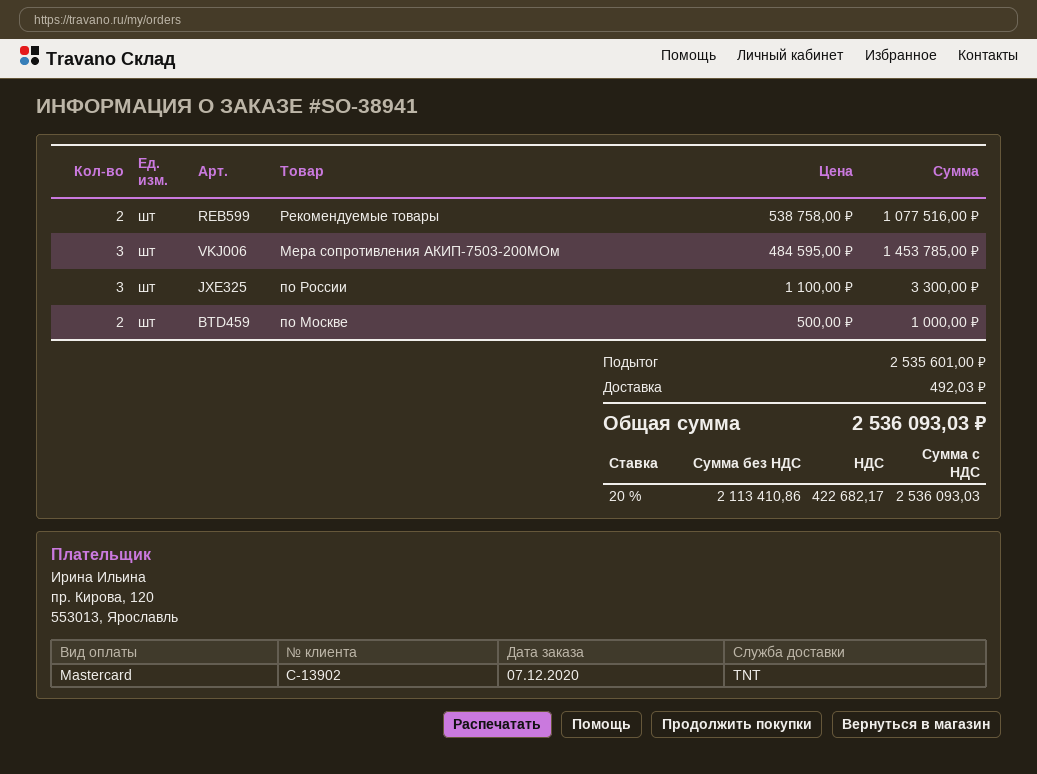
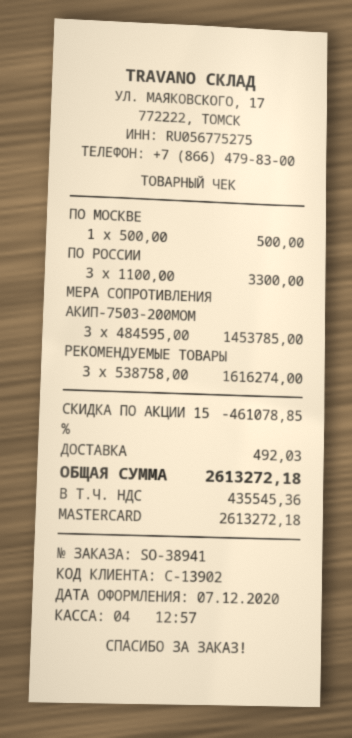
Рекомендуемые товары: 2 x 538758.00 = 1077516.00 -> 3 x 538758.00 = 1616274.00
по Москве: 2 x 500.00 = 1000.00 -> 1 x 500.00 = 500.00
discount: none -> 15% = 461078.85
tax: 422682.17 -> 435545.36
total: 2536093.03 -> 2613272.18

